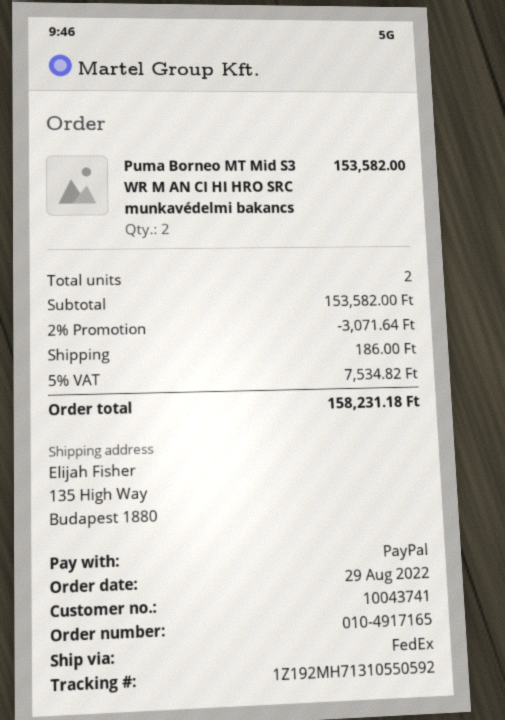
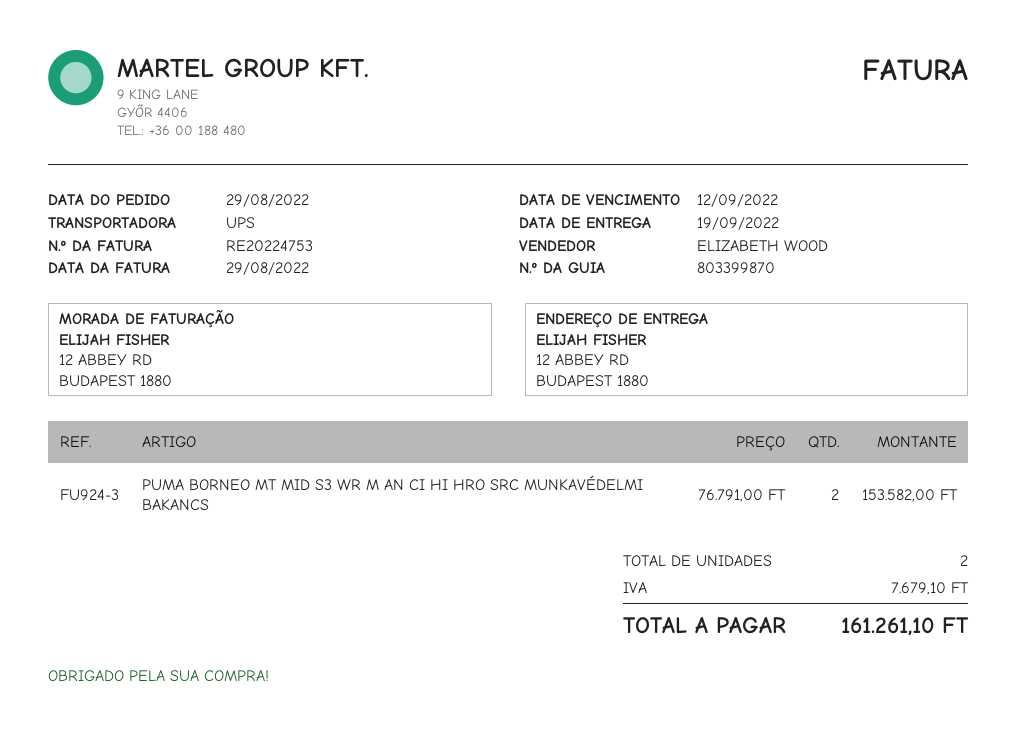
shipping method: FedEx -> UPS
ship to: 135 High Way, Budapest 1880 -> 12 ABBEY RD, BUDAPEST 1880
discount: 2% = 3071.64 -> none
shipping: 186.00 -> none
tax: 7534.82 -> 7679.10
total: 158231.18 -> 161261.10

